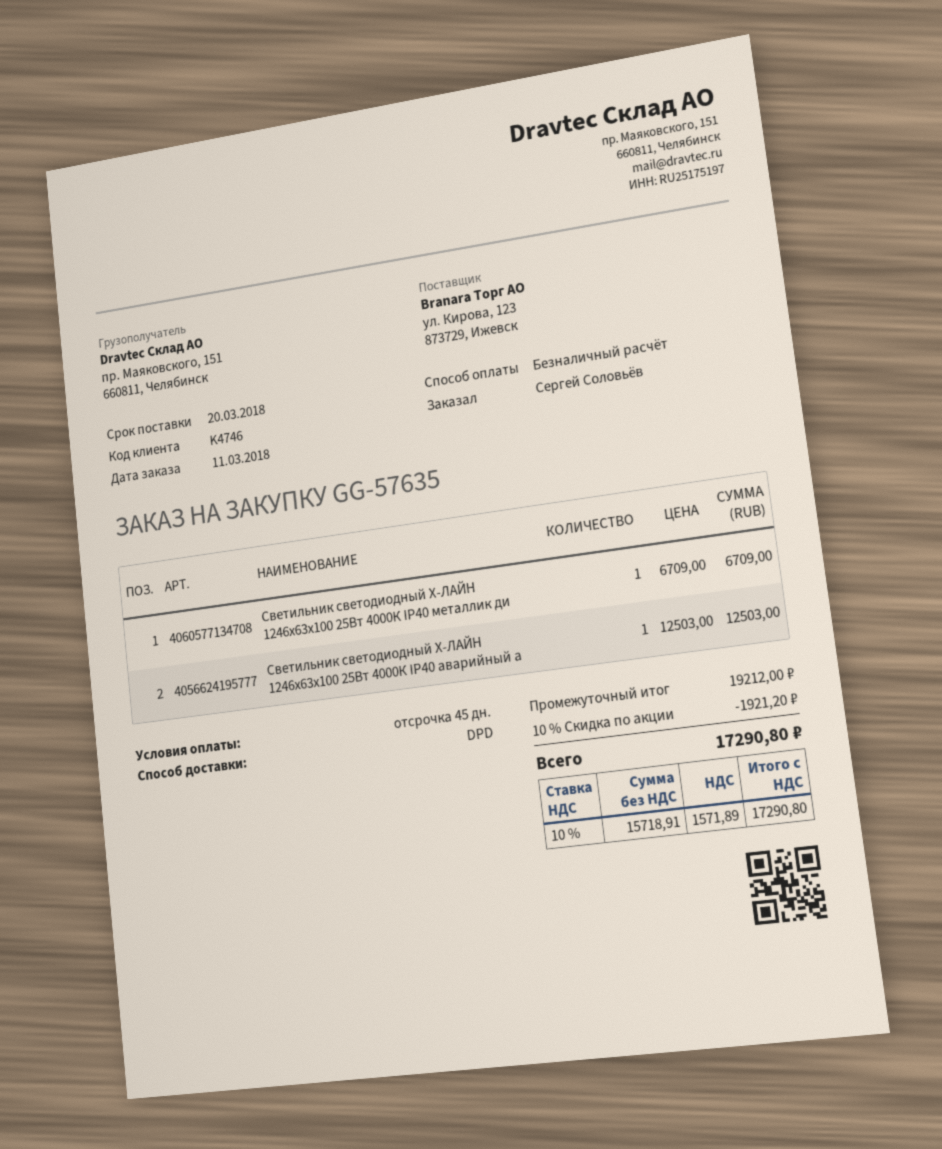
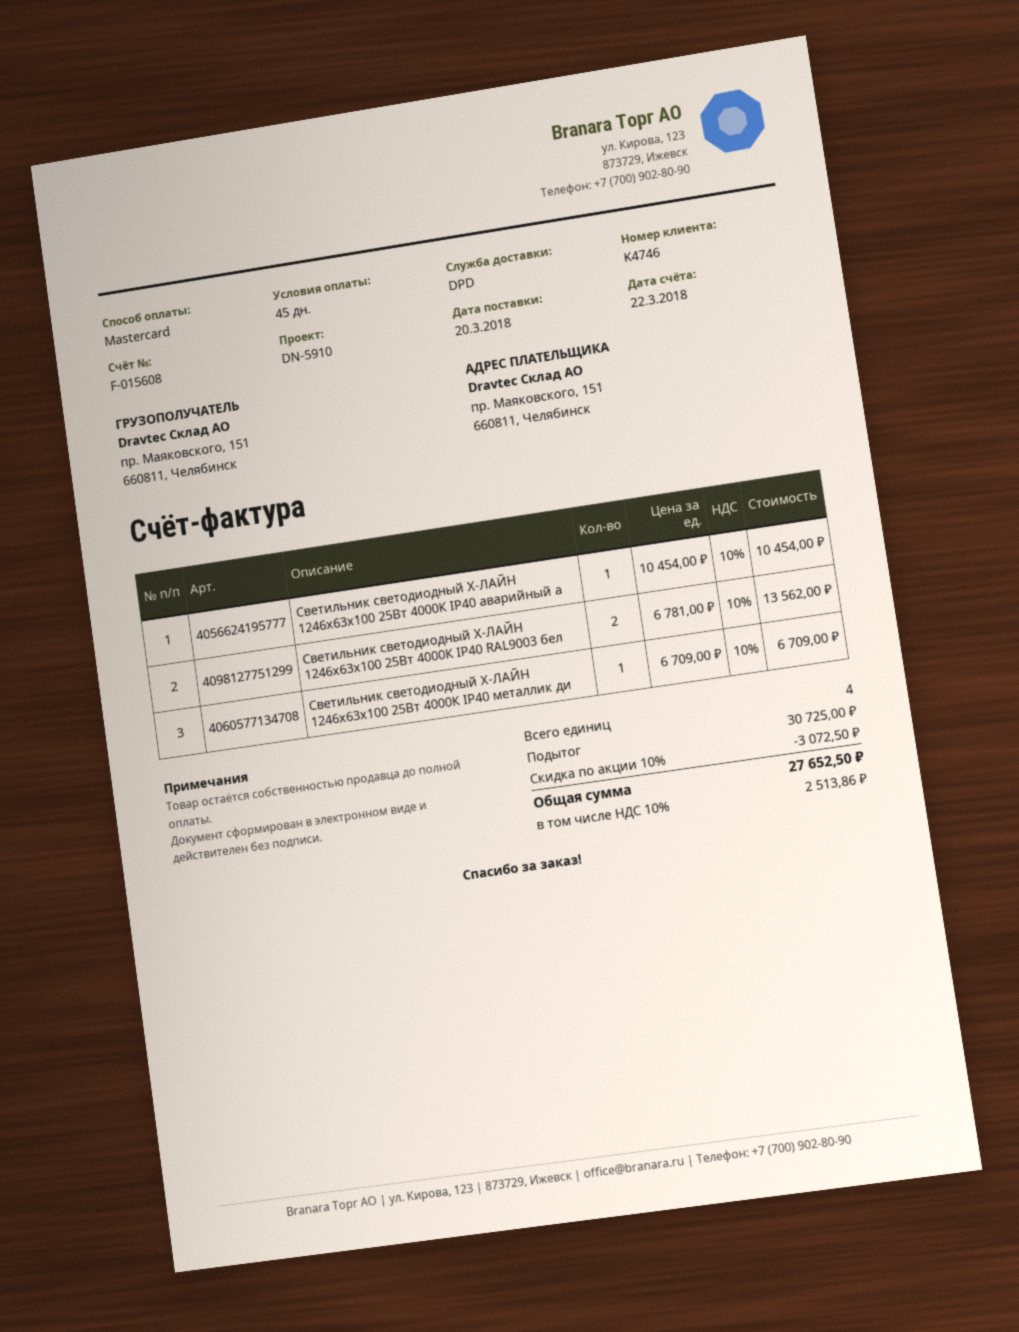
payment method: bank transfer -> Mastercard
Светильник светодиодный Х-ЛАЙН 1246x63x100 25Вт 4000К IP40 аварийный а: 1 x 12503.00 = 12503.00 -> 1 x 10454.00 = 10454.00
Светильник светодиодный Х-ЛАЙН 1246x63x100 25Вт 4000К IP40 RAL9003 бел: none -> 2 x 6781.00 = 13562.00
subtotal: 19212.00 -> 30725.00
discount: 10% = 1921.20 -> 10% = 3072.50
tax: 10% = 1571.89 -> 10% = 2513.86
total: 17290.80 -> 27652.50

